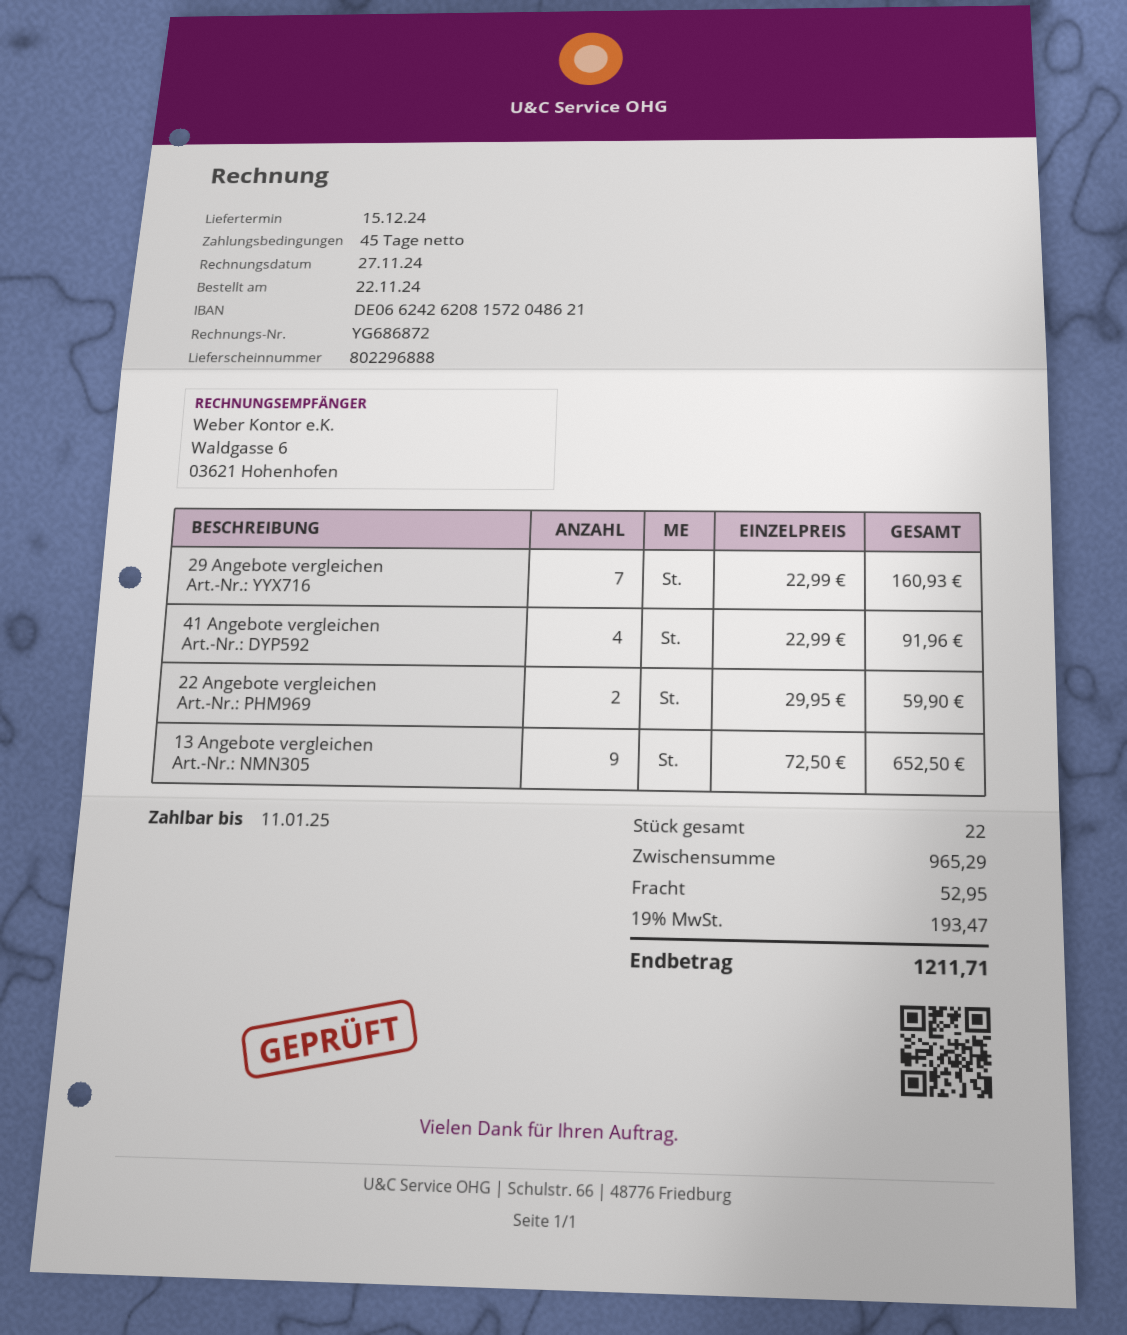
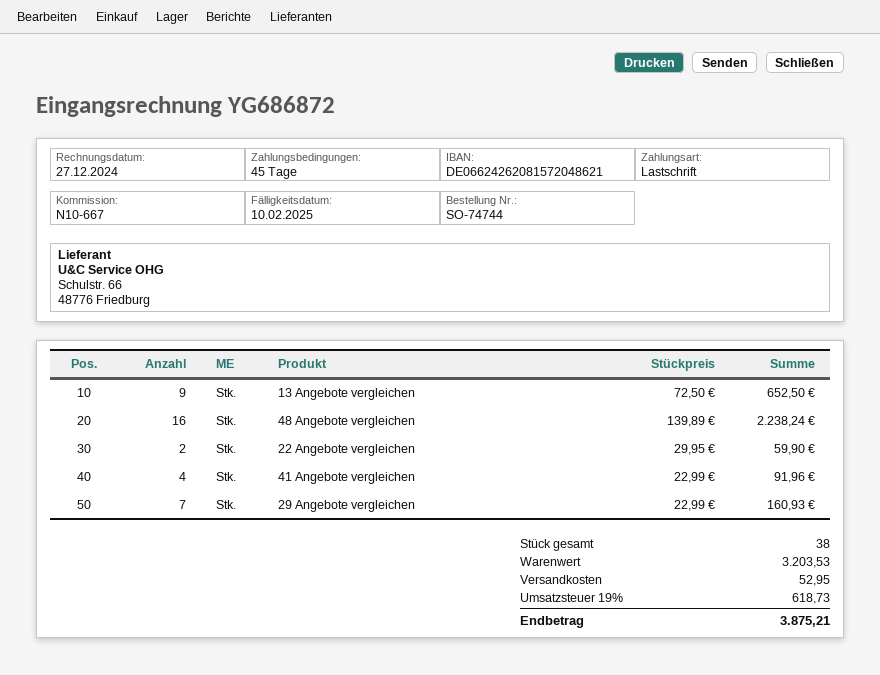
invoice date: 2024-11-27 -> 2024-12-27
due date: 2025-01-11 -> 2025-02-10
48 Angebote vergleichen: none -> 16 x 139.89 = 2238.24
total quantity: 22 -> 38
subtotal: 965.29 -> 3203.53
tax: 19% = 193.47 -> 19% = 618.73
total: 1211.71 -> 3875.21

